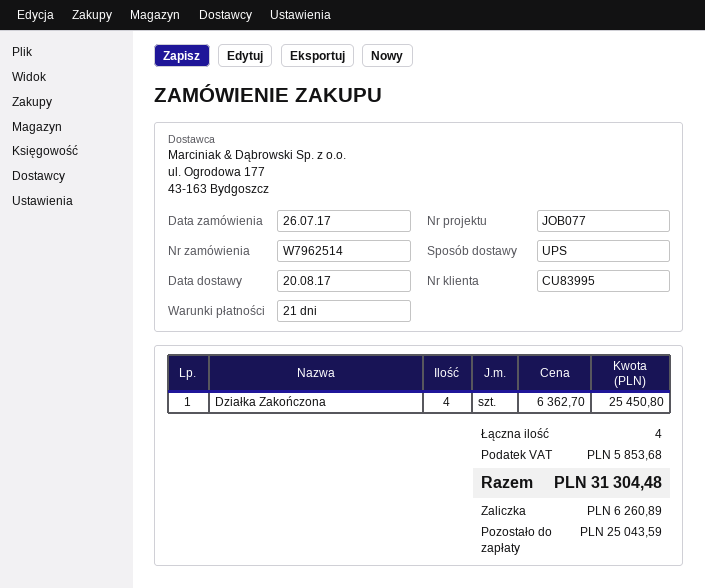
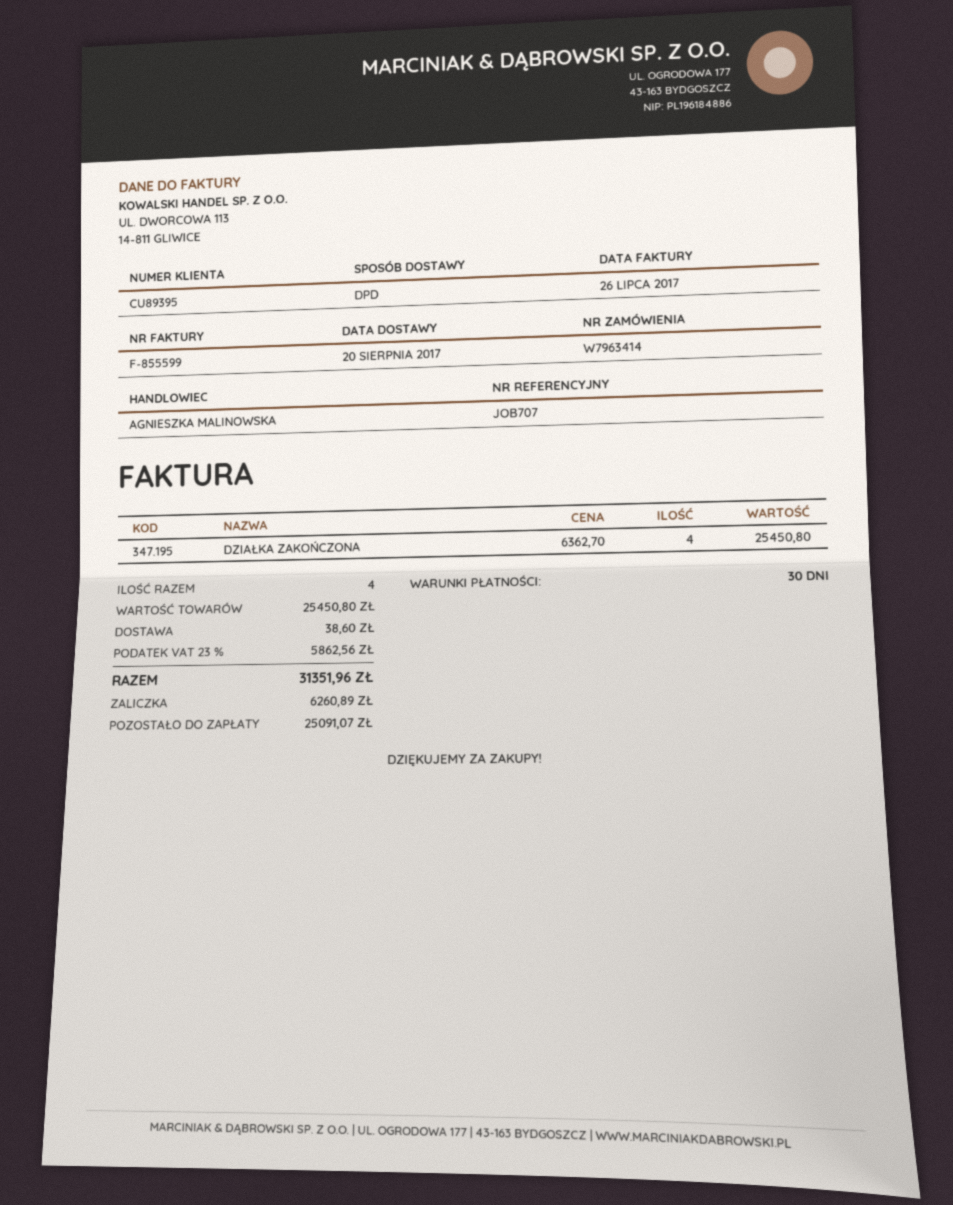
order number: W7962514 -> W7963414
payment terms: 21 days -> 30 days
customer number: CU83995 -> CU89395
reference: JOB077 -> JOB707
shipping method: UPS -> DPD
shipping: none -> 38.60
tax: 5853.68 -> 5862.56
total: 31304.48 -> 31351.96
balance: 25043.59 -> 25091.07

